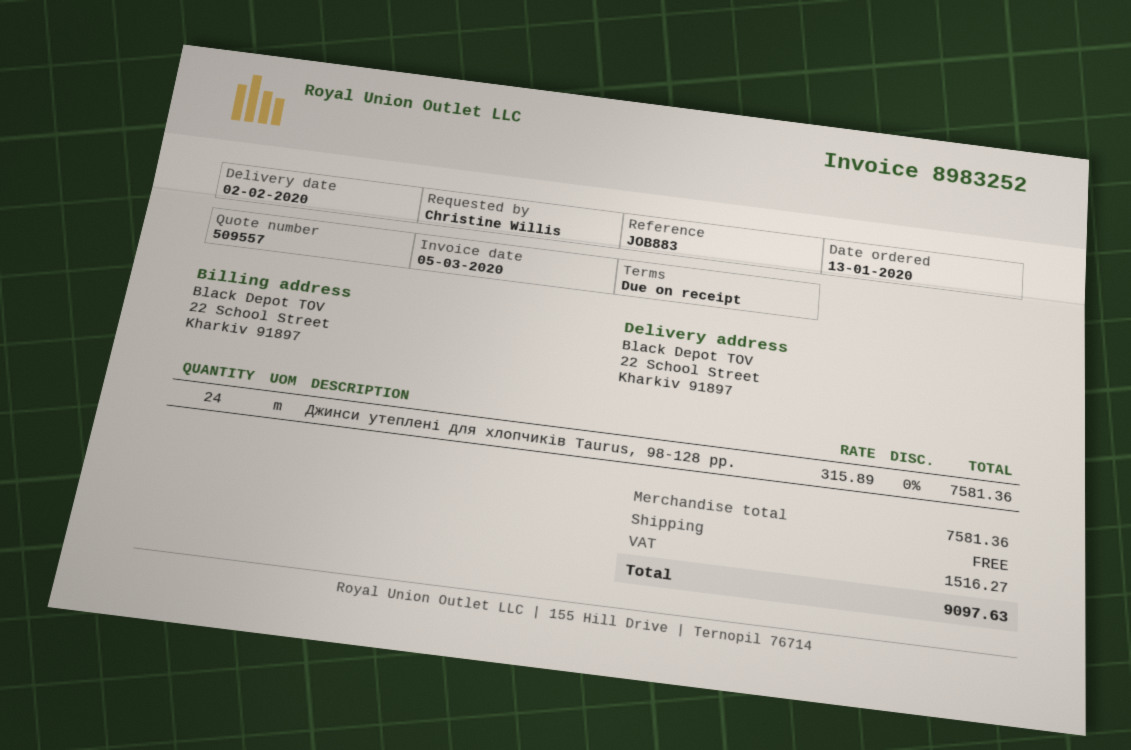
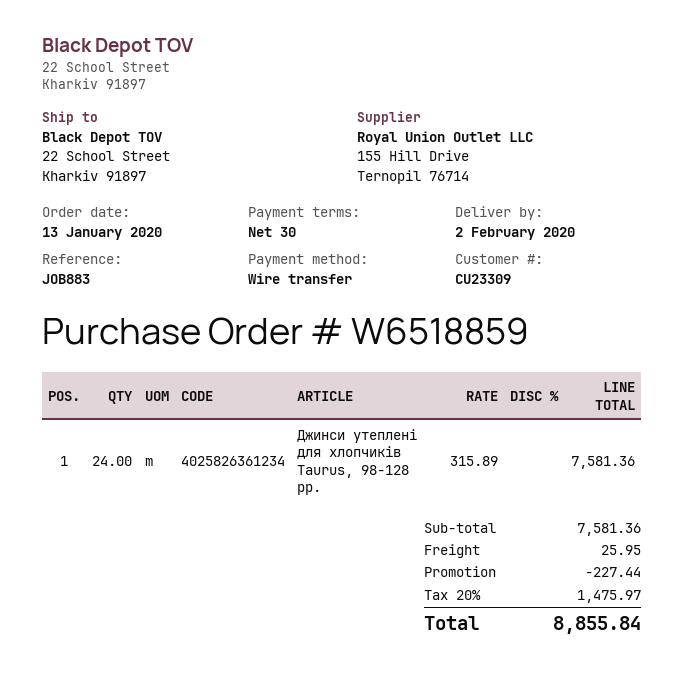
payment terms: on receipt -> 30 days
discount: none -> 227.44
shipping: 0.00 -> 25.95
tax: 1516.27 -> 1475.97
total: 9097.63 -> 8855.84

